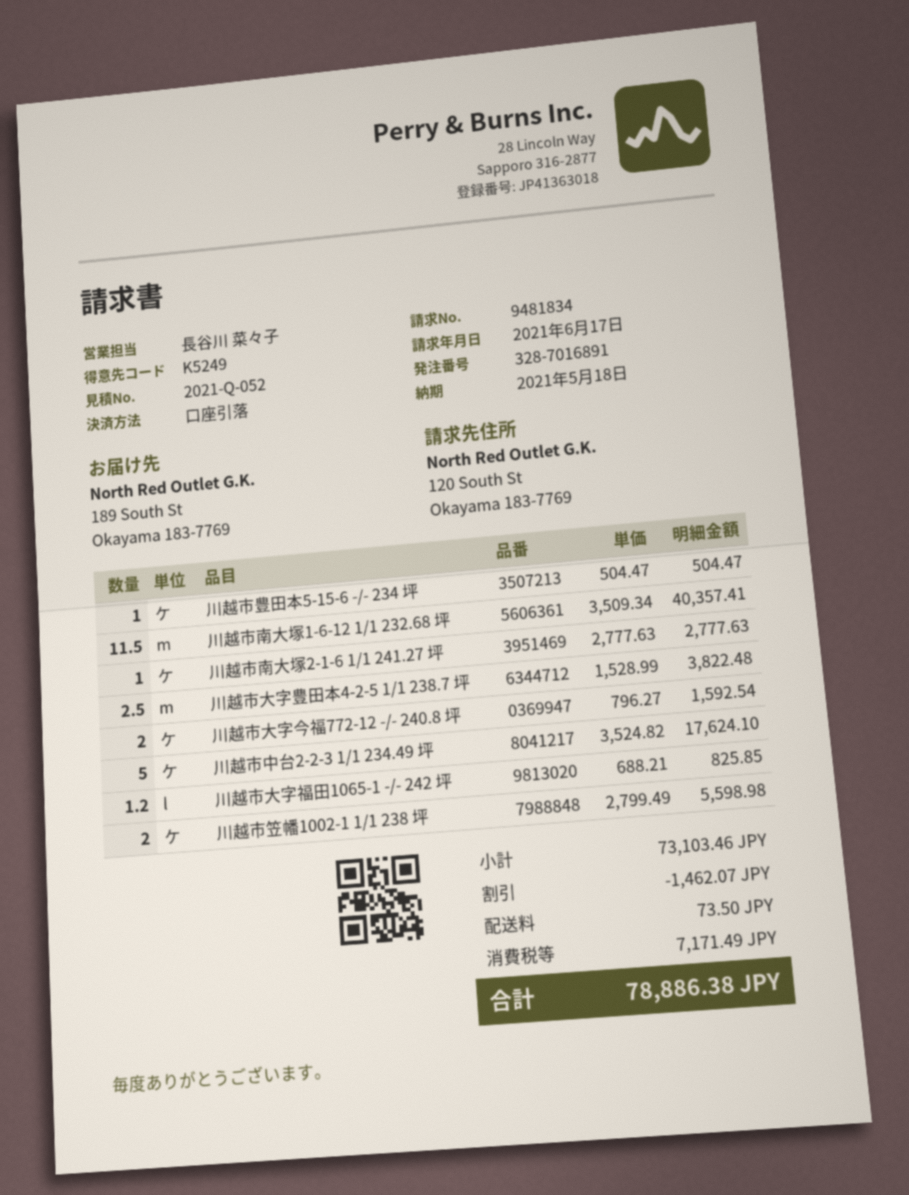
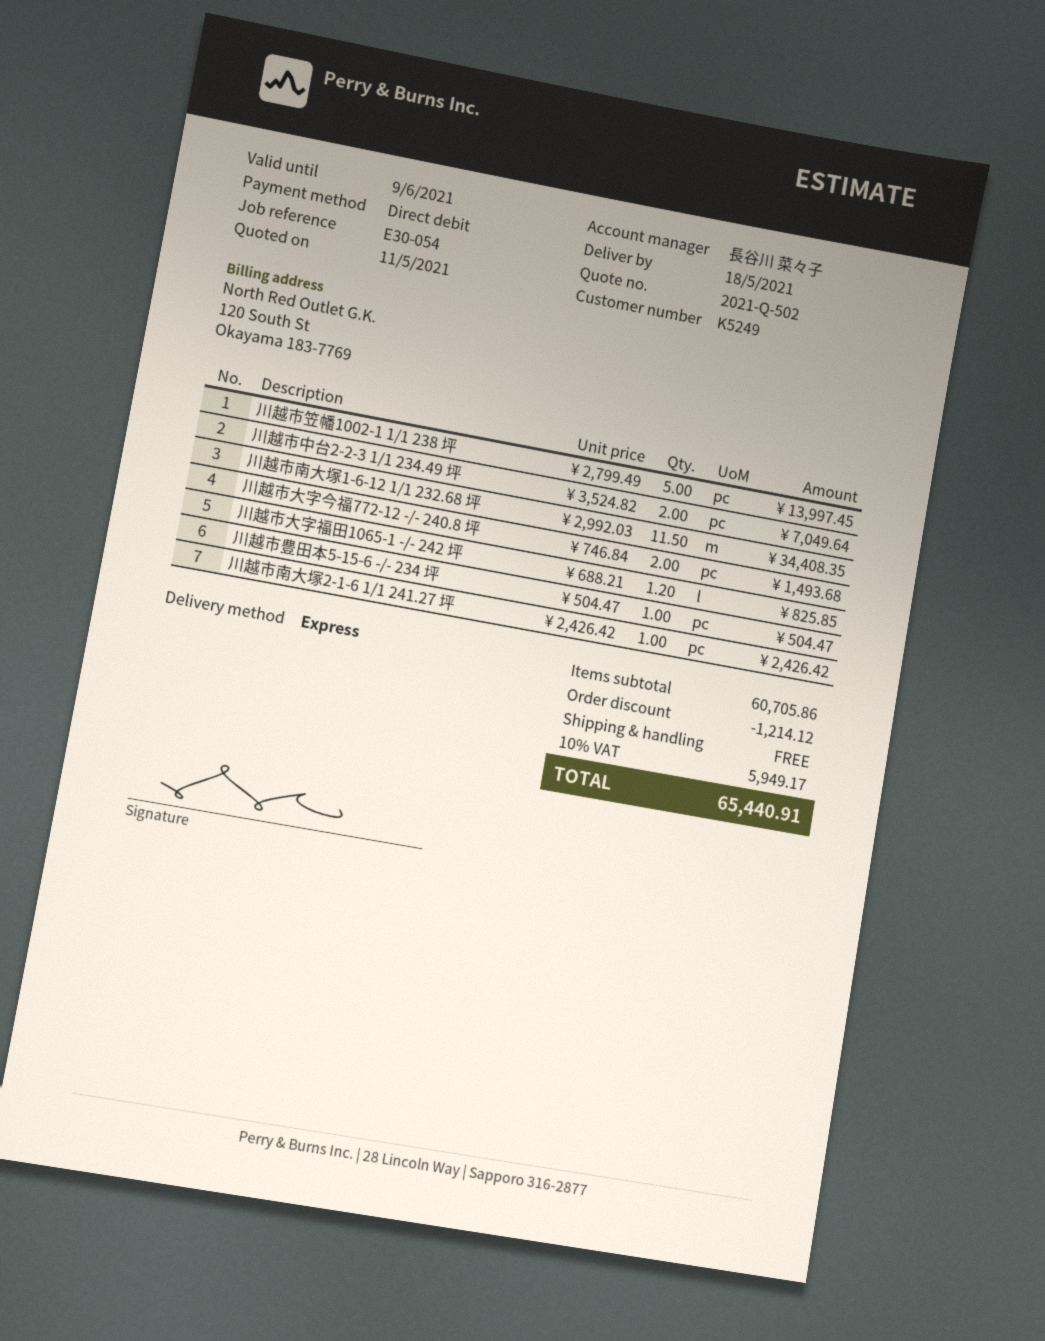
quote number: 2021-Q-052 -> 2021-Q-502
川越市南大塚1-6-12 1/1 232.68 坪: 11.5 x 3509.34 = 40357.41 -> 11.5 x 2992.03 = 34408.35
川越市南大塚2-1-6 1/1 241.27 坪: 1 x 2777.63 = 2777.63 -> 1 x 2426.42 = 2426.42
川越市大字豊田本4-2-5 1/1 238.7 坪: 2.5 x 1528.99 = 3822.48 -> none
川越市大字今福772-12 -/- 240.8 坪: 2 x 796.27 = 1592.54 -> 2 x 746.84 = 1493.68
川越市中台2-2-3 1/1 234.49 坪: 5 x 3524.82 = 17624.10 -> 2 x 3524.82 = 7049.64
川越市笠幡1002-1 1/1 238 坪: 2 x 2799.49 = 5598.98 -> 5 x 2799.49 = 13997.45
subtotal: 73103.46 -> 60705.86
discount: 1462.07 -> 1214.12
shipping: 73.50 -> 0.00
tax: 7171.49 -> 5949.17
total: 78886.38 -> 65440.91

